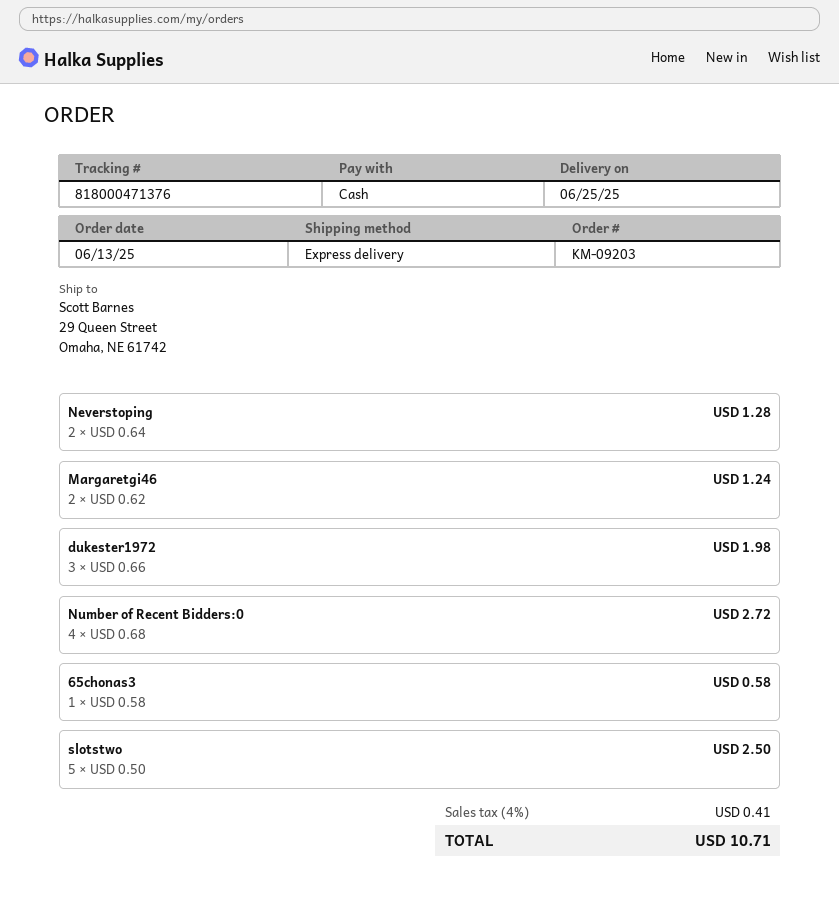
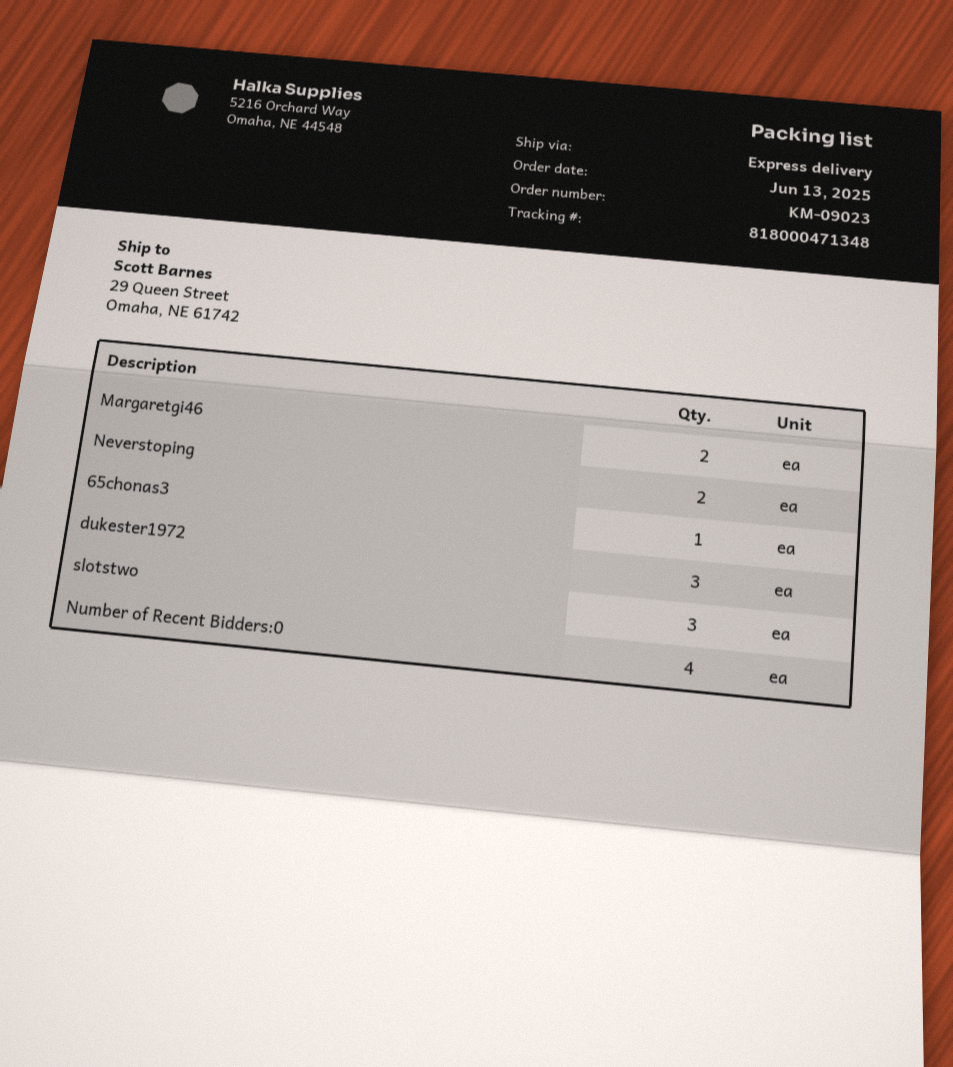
order number: KM-09203 -> KM-09023
tracking number: 818000471376 -> 818000471348
slotstwo: 5 -> 3

